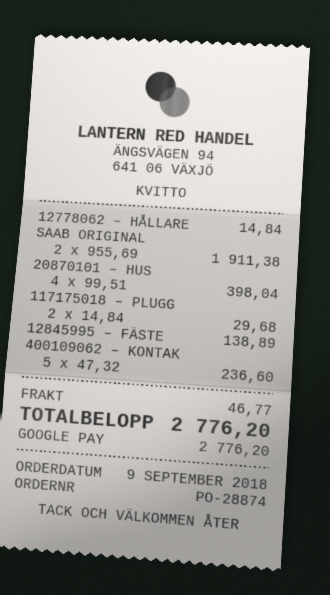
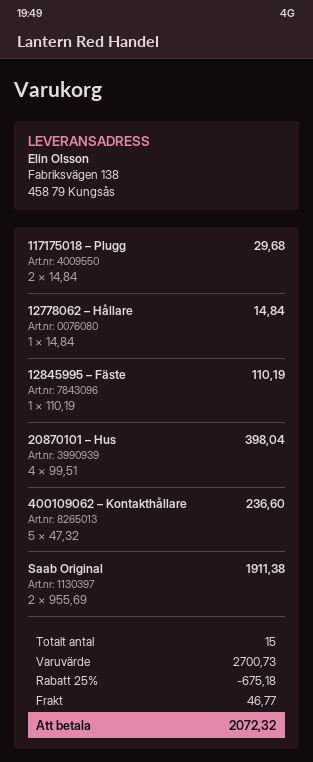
12845995 – FÄSTE: 1 x 138.89 = 138.89 -> 1 x 110.19 = 110.19
discount: none -> 25% = 675.18
total: 2776.20 -> 2072.32

